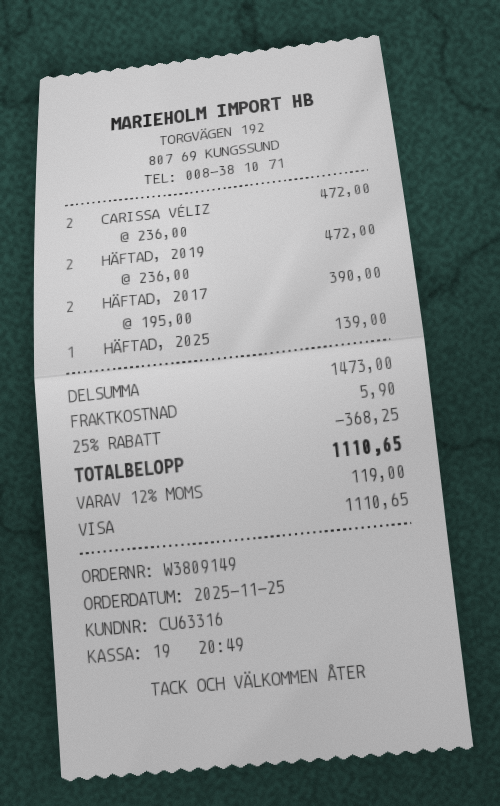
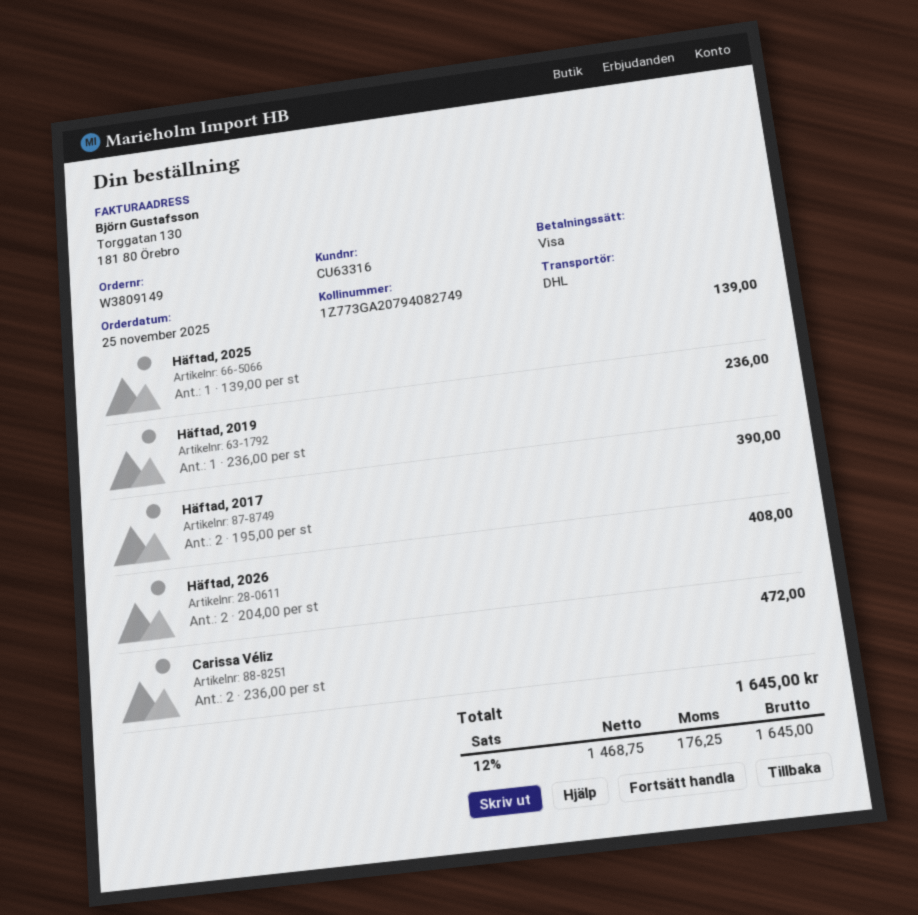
HÄFTAD, 2019: 2 x 236.00 = 472.00 -> 1 x 236.00 = 236.00
Häftad, 2026: none -> 2 x 204.00 = 408.00
discount: 25% = 368.25 -> none
shipping: 5.90 -> none
tax: 12% = 119.00 -> 12% = 176.25
total: 1110.65 -> 1645.00

